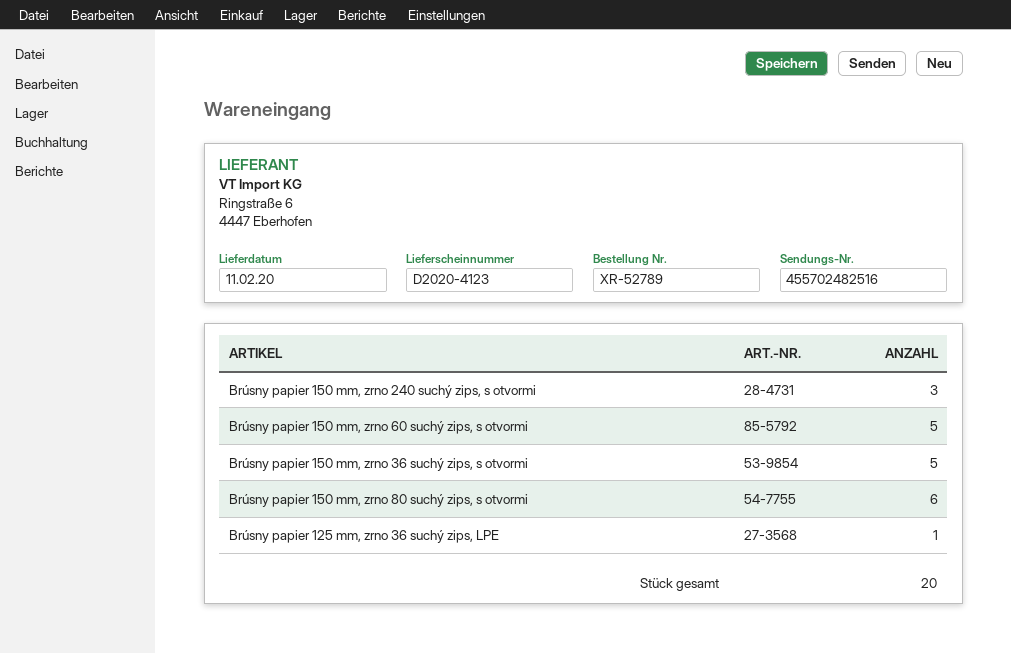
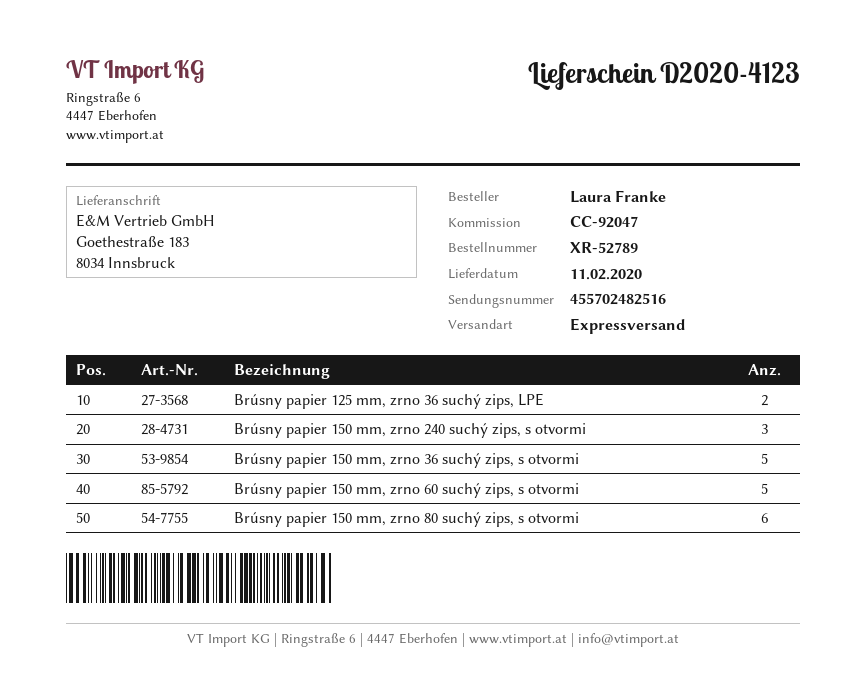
Brúsny papier 125 mm, zrno 36 suchý zips, LPE: 1 -> 2

